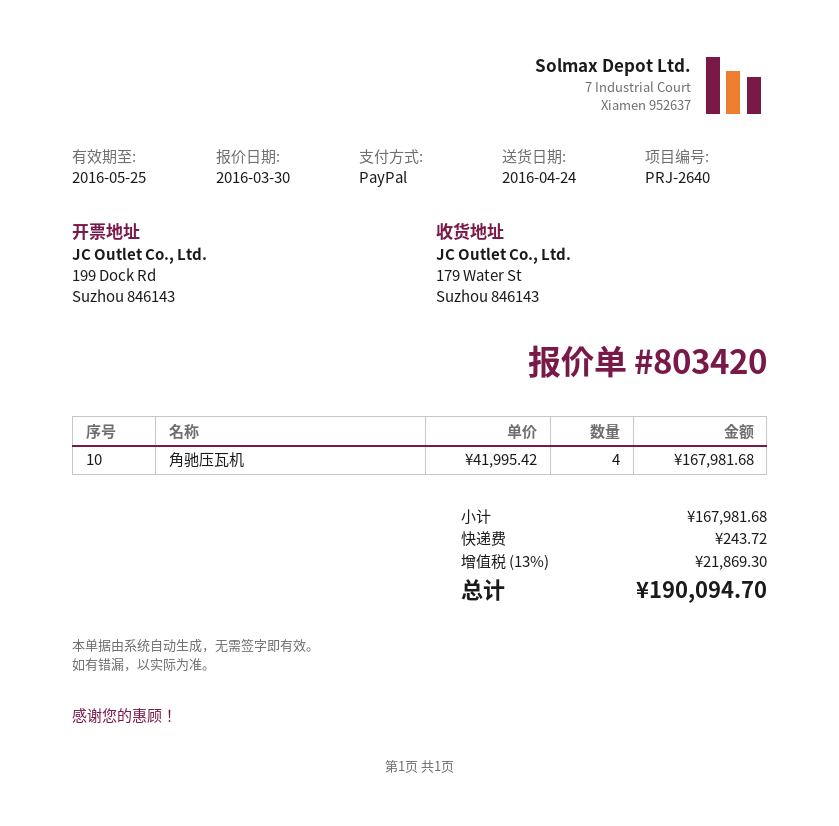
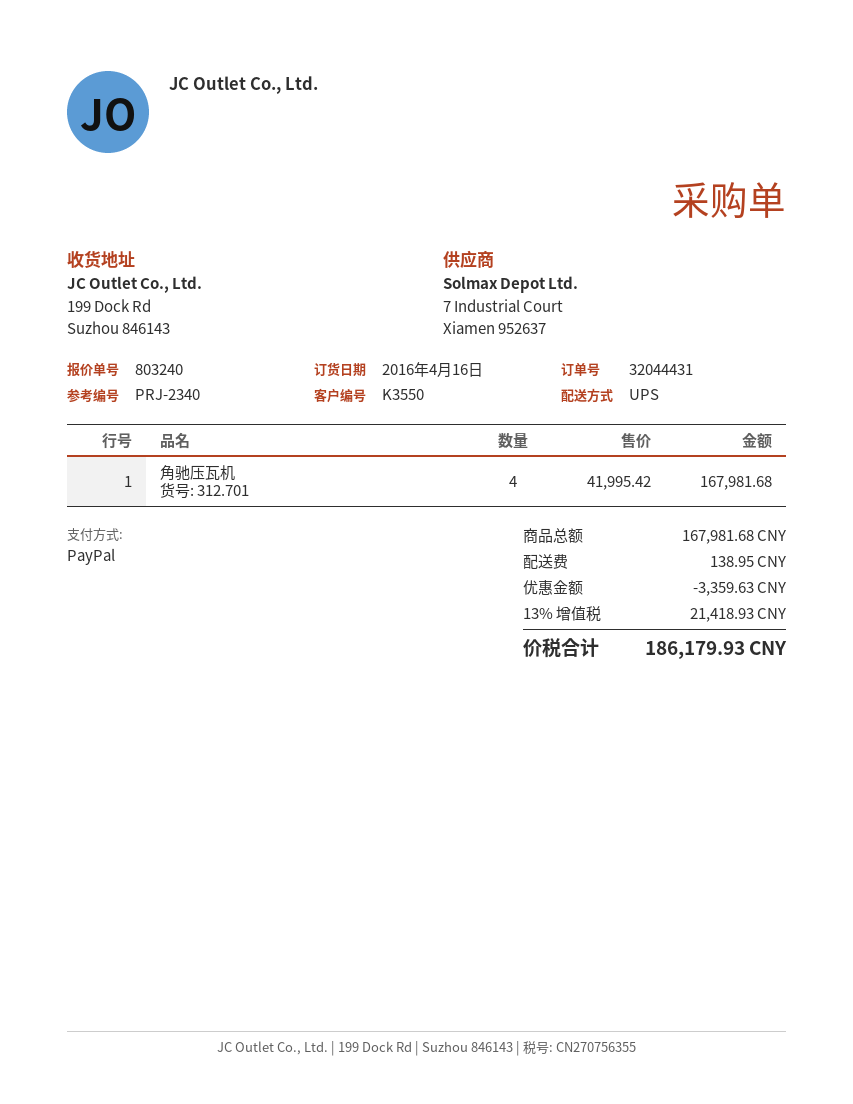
quote number: 803420 -> 803240
reference: PRJ-2640 -> PRJ-2340
ship to: 179 Water St, Suzhou 846143 -> 199 Dock Rd, Suzhou 846143
discount: none -> 3359.63
shipping: 243.72 -> 138.95
tax: 13% = 21869.30 -> 13% = 21418.93
total: 190094.70 -> 186179.93

